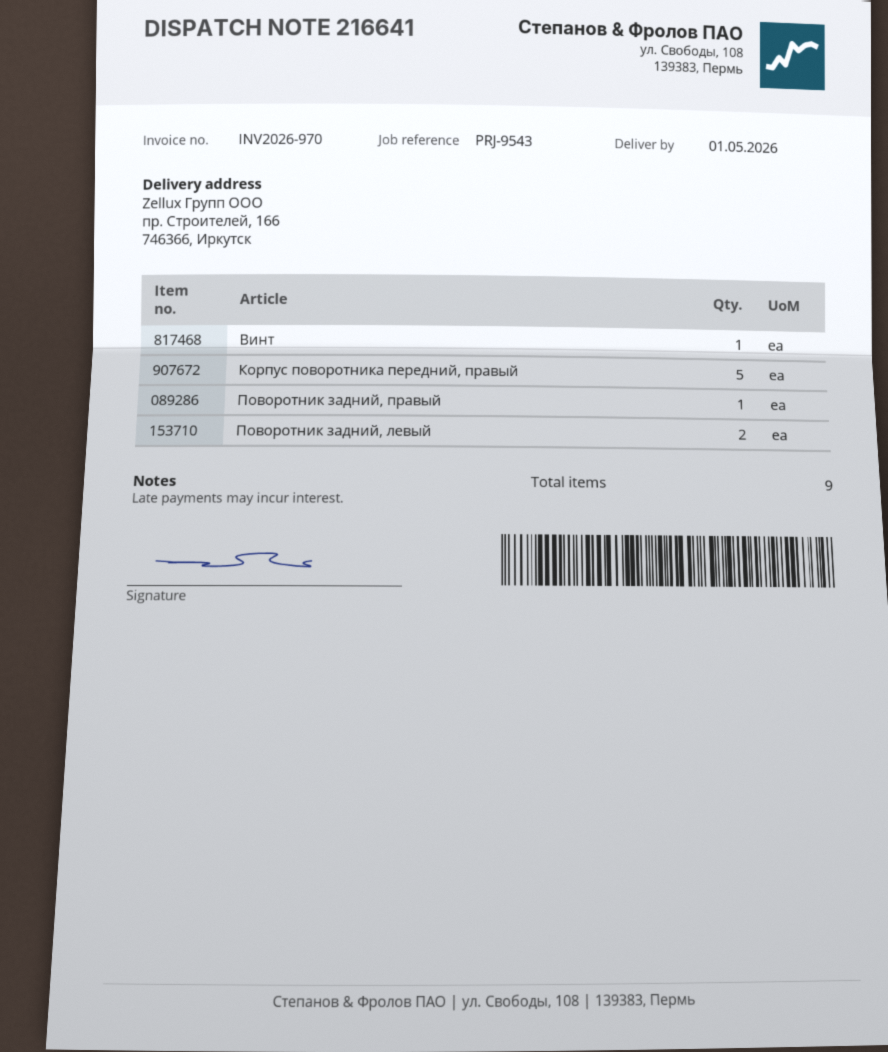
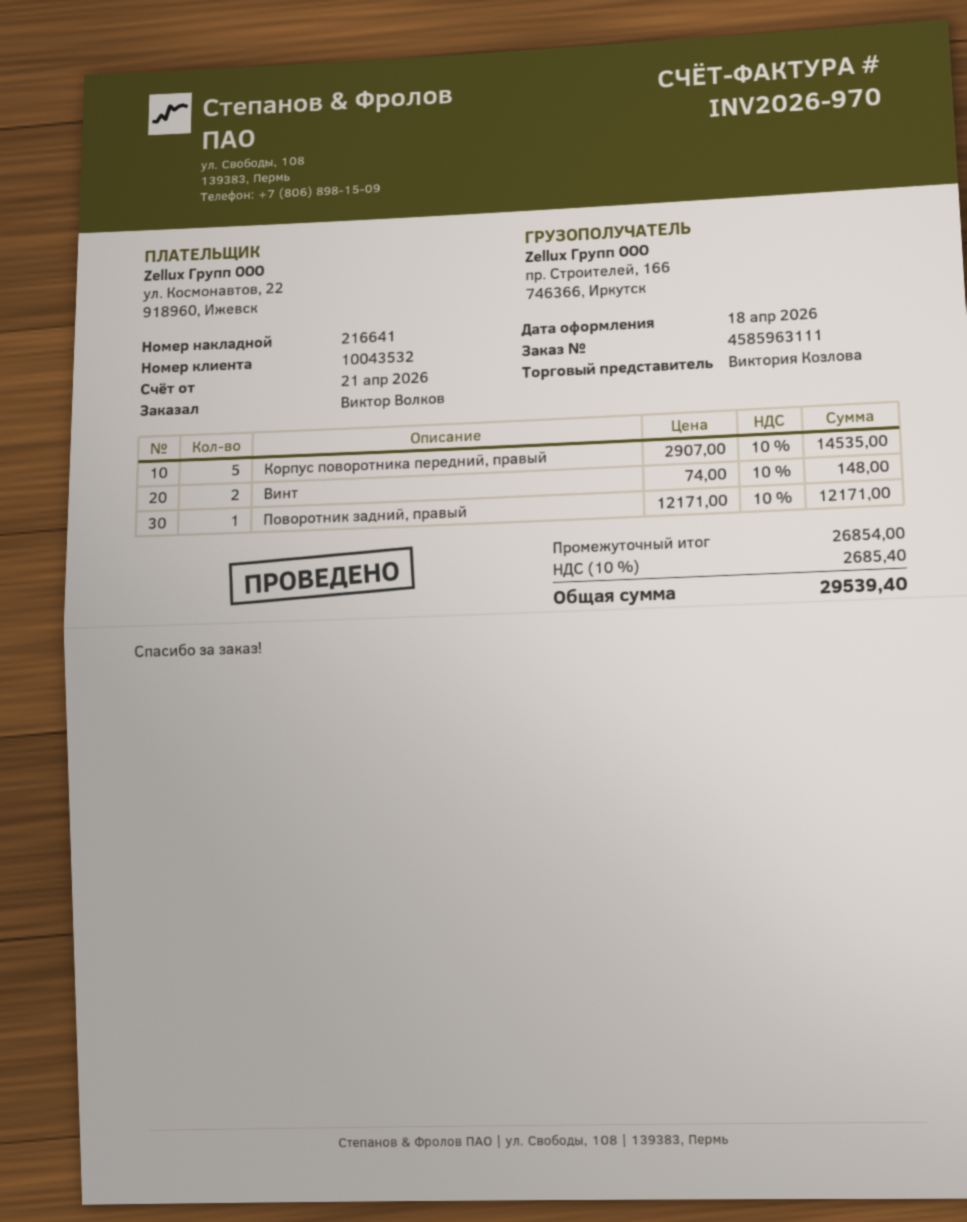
Винт: 1 -> 2
Поворотник задний, левый: 2 -> none

